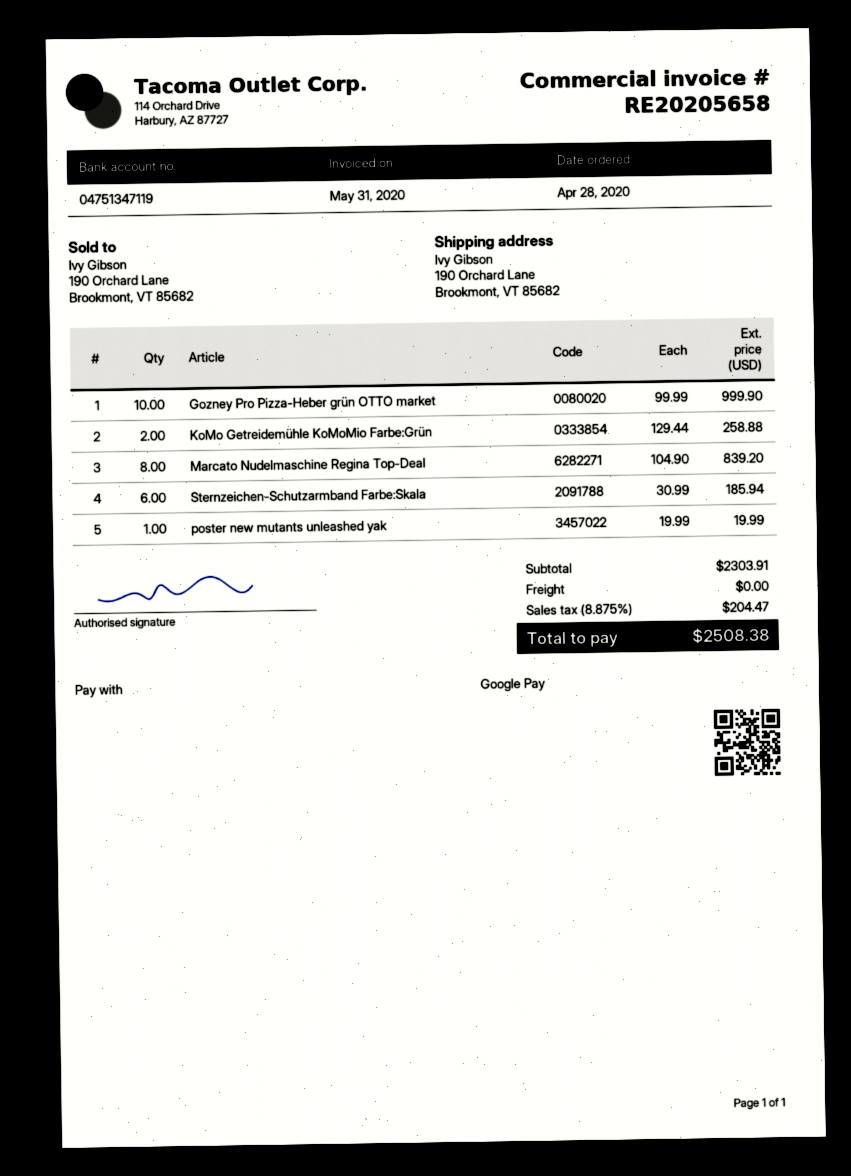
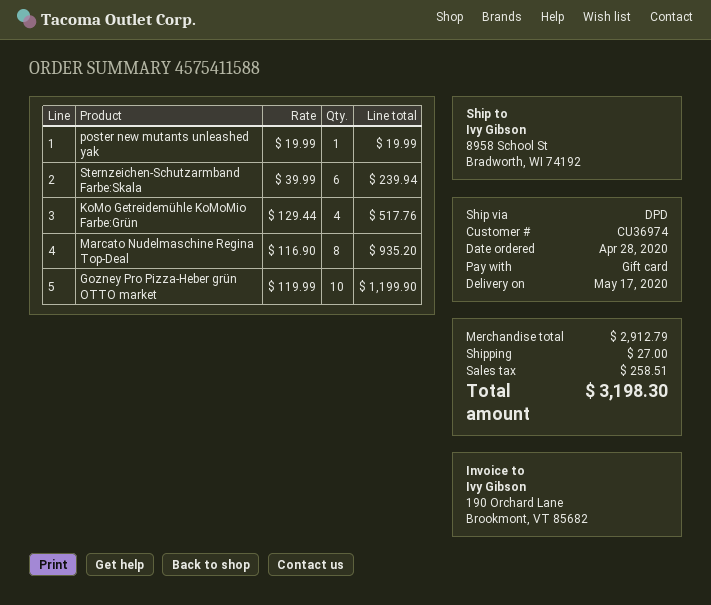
payment method: Google Pay -> gift card
ship to: 190 Orchard Lane, Brookmont, VT 85682 -> 8958 School St, Bradworth, WI 74192
Gozney Pro Pizza-Heber grün OTTO market: 10 x 99.99 = 999.90 -> 10 x 119.99 = 1199.90
KoMo Getreidemühle KoMoMio Farbe:Grün: 2 x 129.44 = 258.88 -> 4 x 129.44 = 517.76
Marcato Nudelmaschine Regina Top-Deal: 8 x 104.90 = 839.20 -> 8 x 116.90 = 935.20
Sternzeichen-Schutzarmband Farbe:Skala: 6 x 30.99 = 185.94 -> 6 x 39.99 = 239.94
subtotal: 2303.91 -> 2912.79
shipping: 0.00 -> 27.00
tax: 204.47 -> 258.51
total: 2508.38 -> 3198.30

